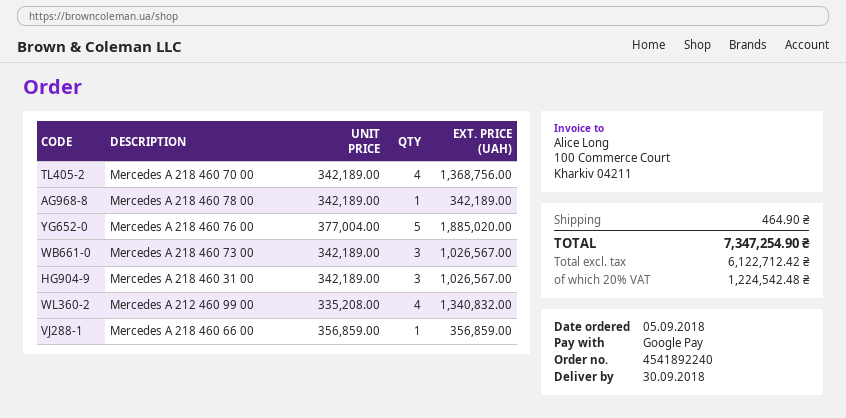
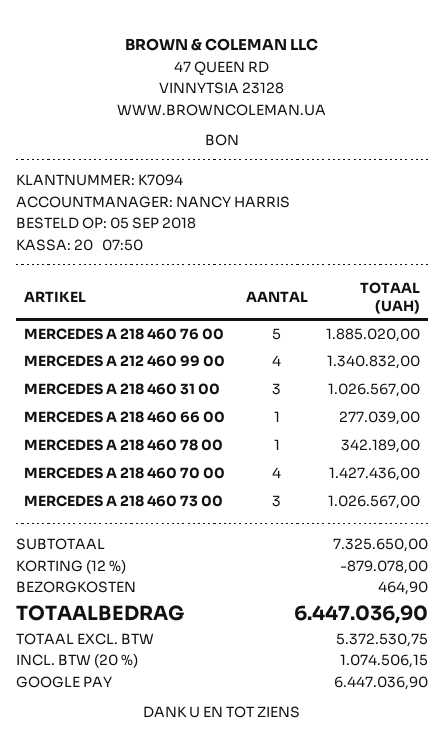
Mercedes A 218 460 70 00: 4 for 1368756.00 -> 4 for 1427436.00
Mercedes A 218 460 66 00: 1 for 356859.00 -> 1 for 277039.00
discount: none -> 12% = 879078.00
net: 6122712.42 -> 5372530.75
tax: 20% = 1224542.48 -> 20% = 1074506.15
total: 7347254.90 -> 6447036.90

